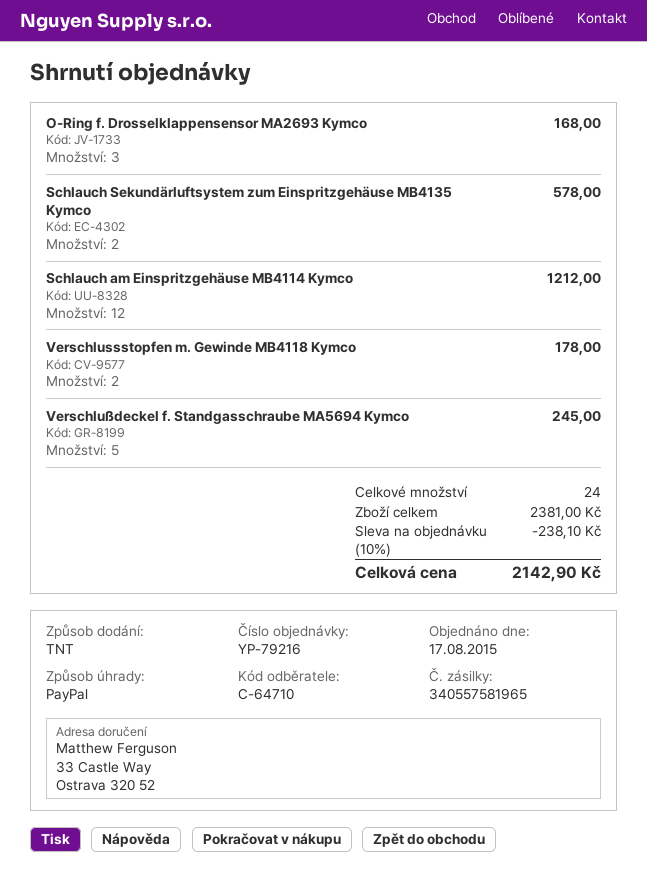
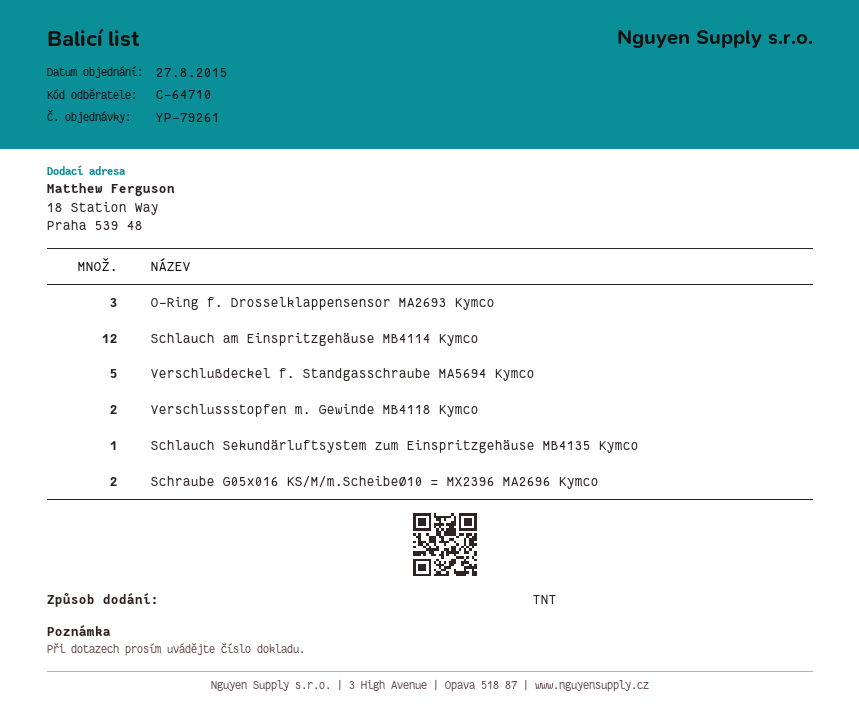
order number: YP-79216 -> YP-79261
order date: 2015-08-17 -> 2015-08-27
ship to: 33 Castle Way, Ostrava 320 52 -> 18 Station Way, Praha 539 48
Schlauch Sekundärluftsystem zum Einspritzgehäuse MB4135 Kymco: 2 -> 1
Schraube G05x016 KS/M/m.ScheibeØ10 = MX2396 MA2696 Kymco: none -> 2

